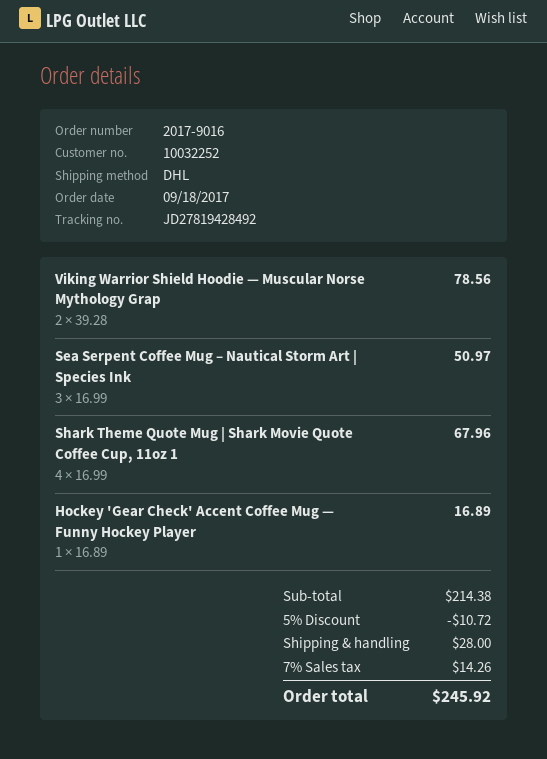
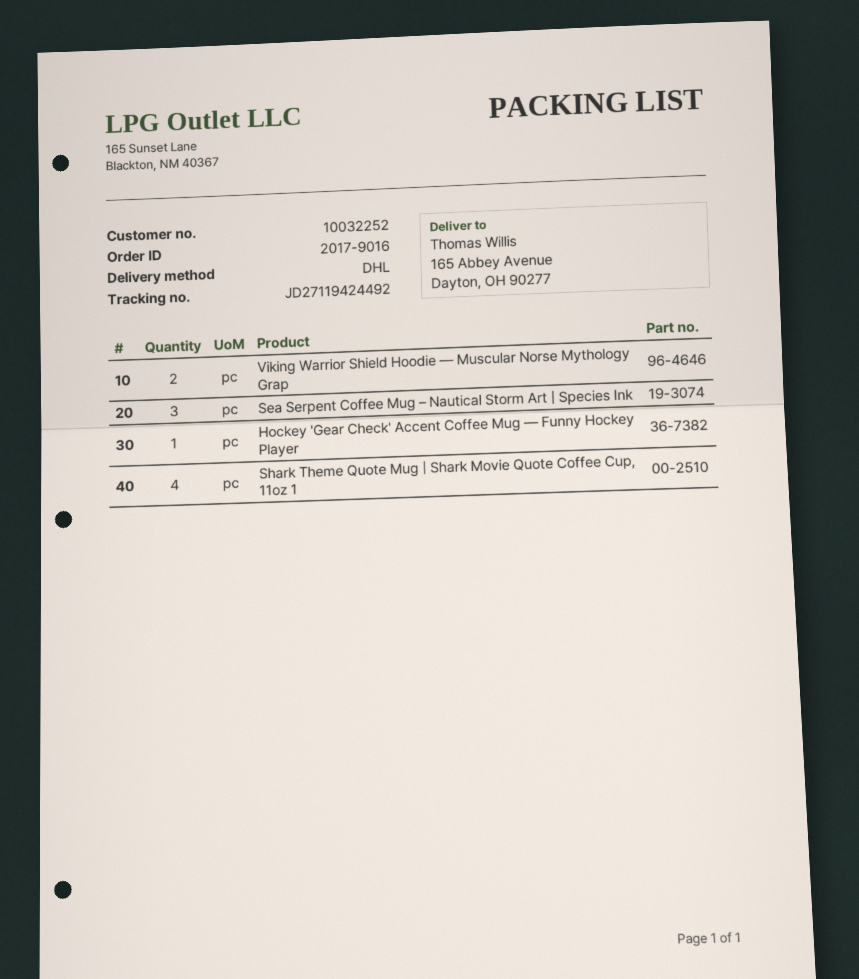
tracking number: JD27819428492 -> JD27119424492

